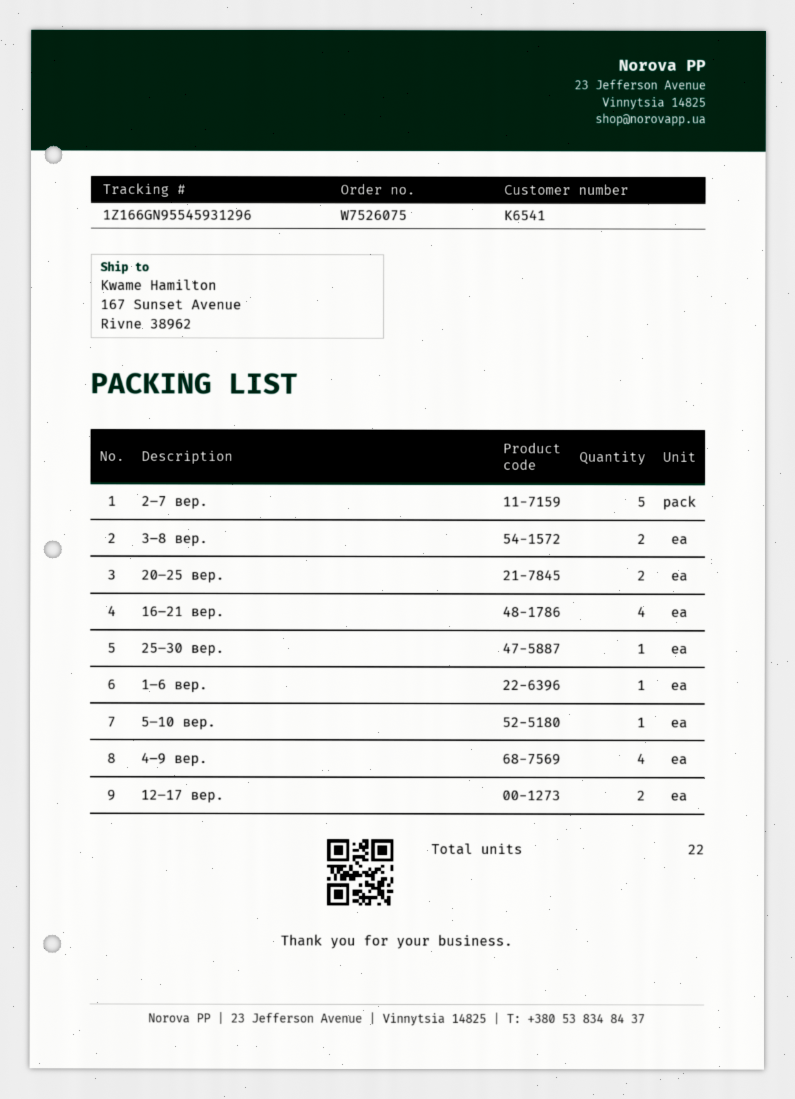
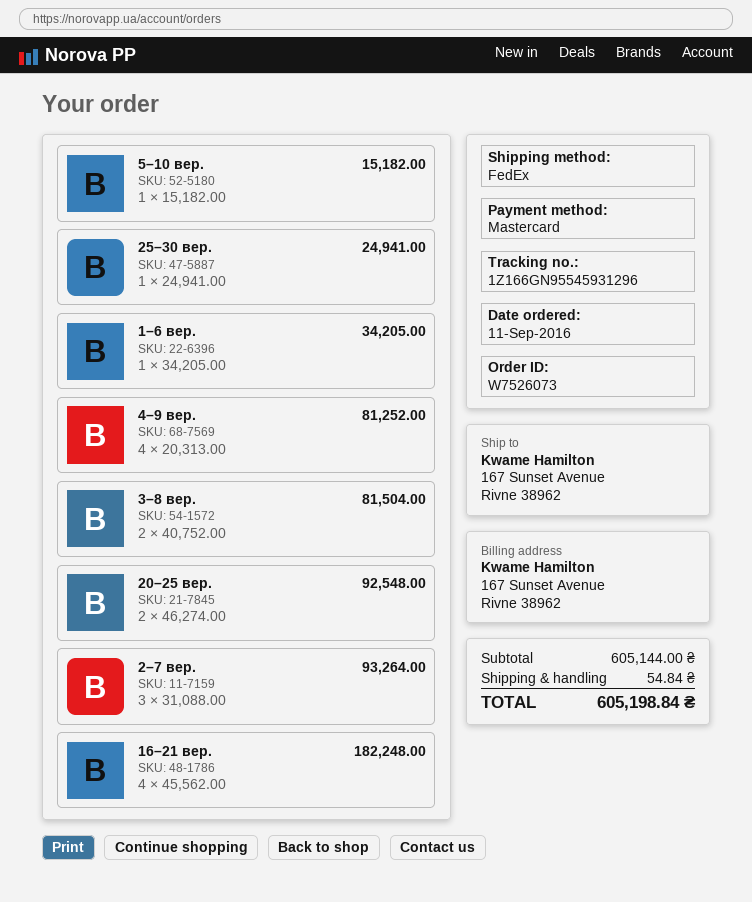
order number: W7526075 -> W7526073
2–7 вер.: 5 -> 3
12–17 вер.: 2 -> none

